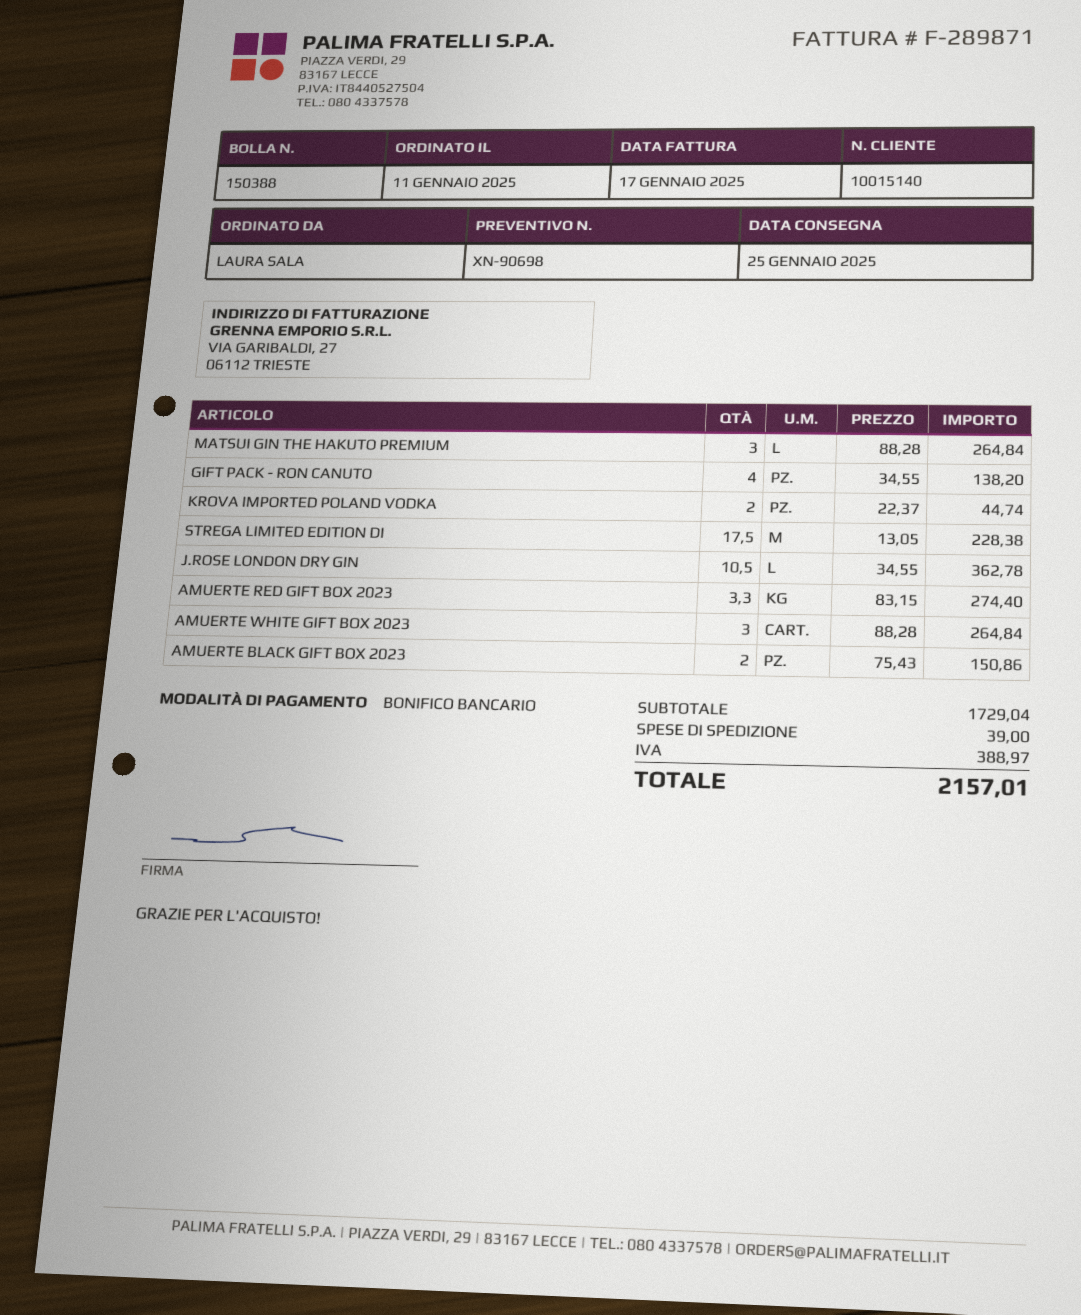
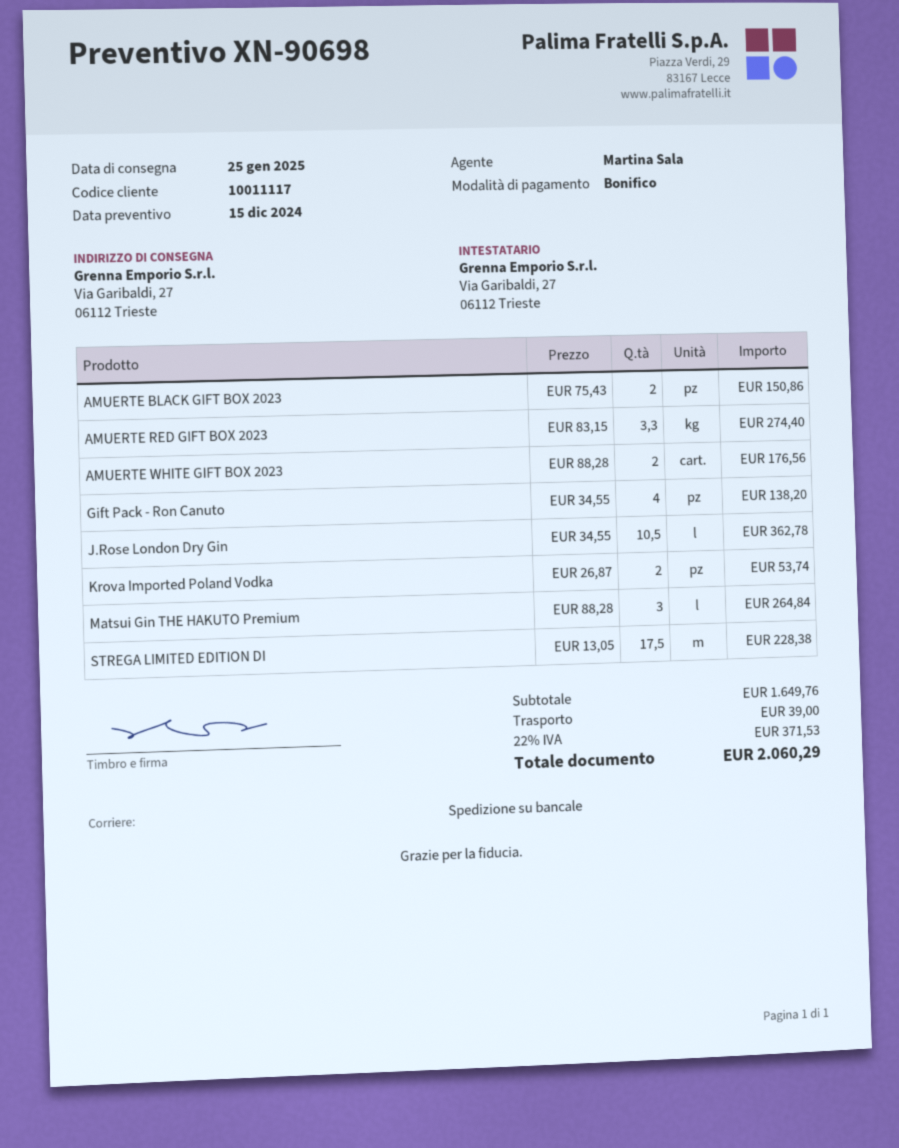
customer number: 10015140 -> 10011117
KROVA IMPORTED POLAND VODKA: 2 x 22.37 = 44.74 -> 2 x 26.87 = 53.74
AMUERTE WHITE GIFT BOX 2023: 3 x 88.28 = 264.84 -> 2 x 88.28 = 176.56
subtotal: 1729.04 -> 1649.76
tax: 388.97 -> 371.53
total: 2157.01 -> 2060.29

